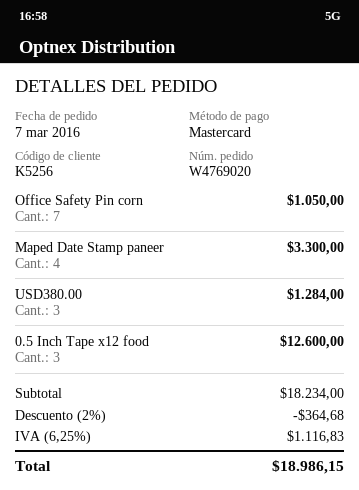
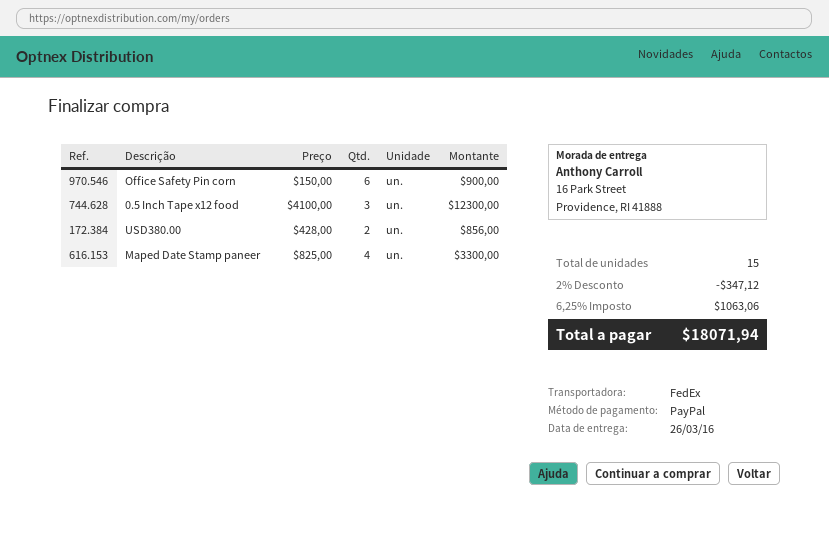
payment method: Mastercard -> PayPal
Office Safety Pin corn: 7 for 1050.00 -> 6 for 900.00
USD380.00: 3 for 1284.00 -> 2 for 856.00
0.5 Inch Tape x12 food: 3 for 12600.00 -> 3 for 12300.00
discount: 2% = 364.68 -> 2% = 347.12
tax: 6.25% = 1116.83 -> 6.25% = 1063.06
total: 18986.15 -> 18071.94

